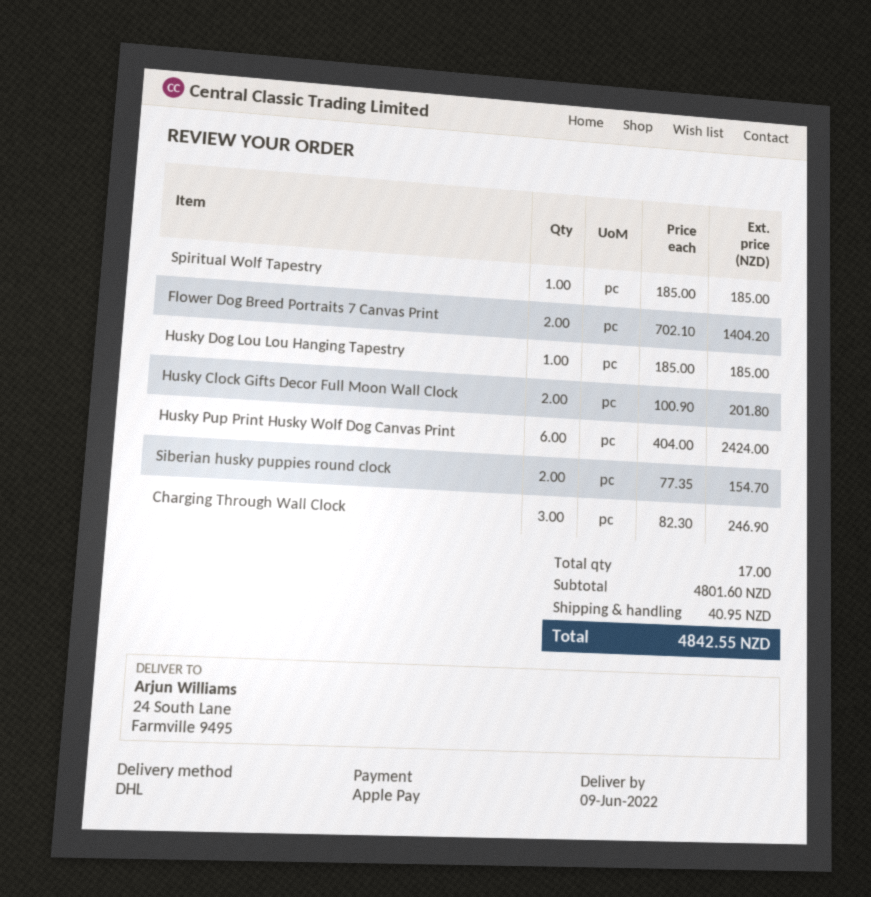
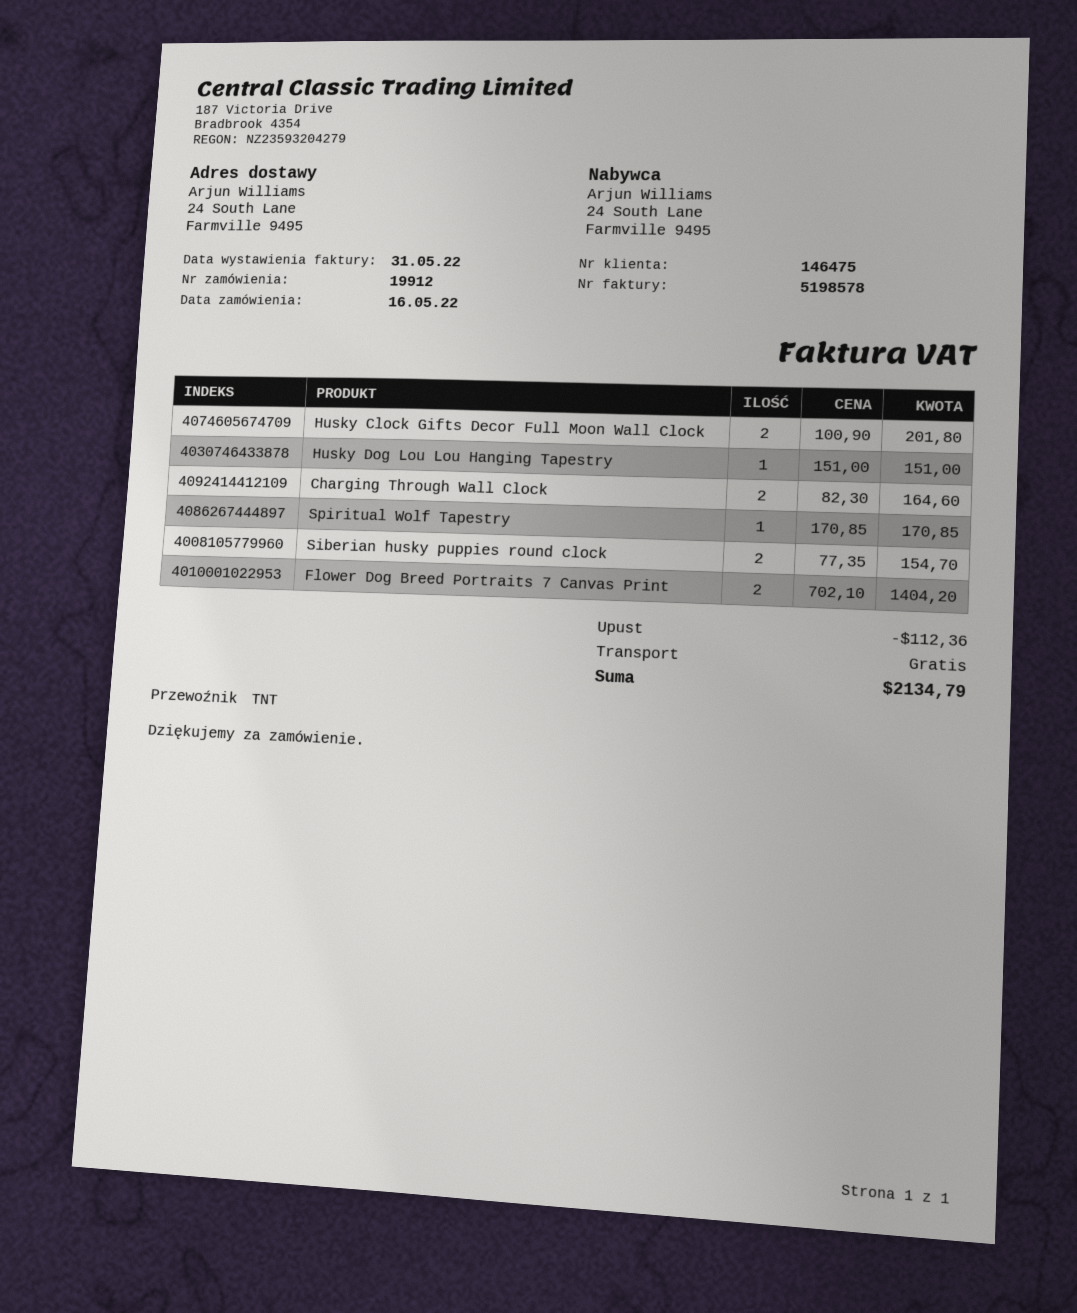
shipping method: DHL -> TNT
Spiritual Wolf Tapestry: 1 x 185.00 = 185.00 -> 1 x 170.85 = 170.85
Husky Dog Lou Lou Hanging Tapestry: 1 x 185.00 = 185.00 -> 1 x 151.00 = 151.00
Husky Pup Print Husky Wolf Dog Canvas Print: 6 x 404.00 = 2424.00 -> none
Charging Through Wall Clock: 3 x 82.30 = 246.90 -> 2 x 82.30 = 164.60
discount: none -> 112.36
shipping: 40.95 -> 0.00
total: 4842.55 -> 2134.79

